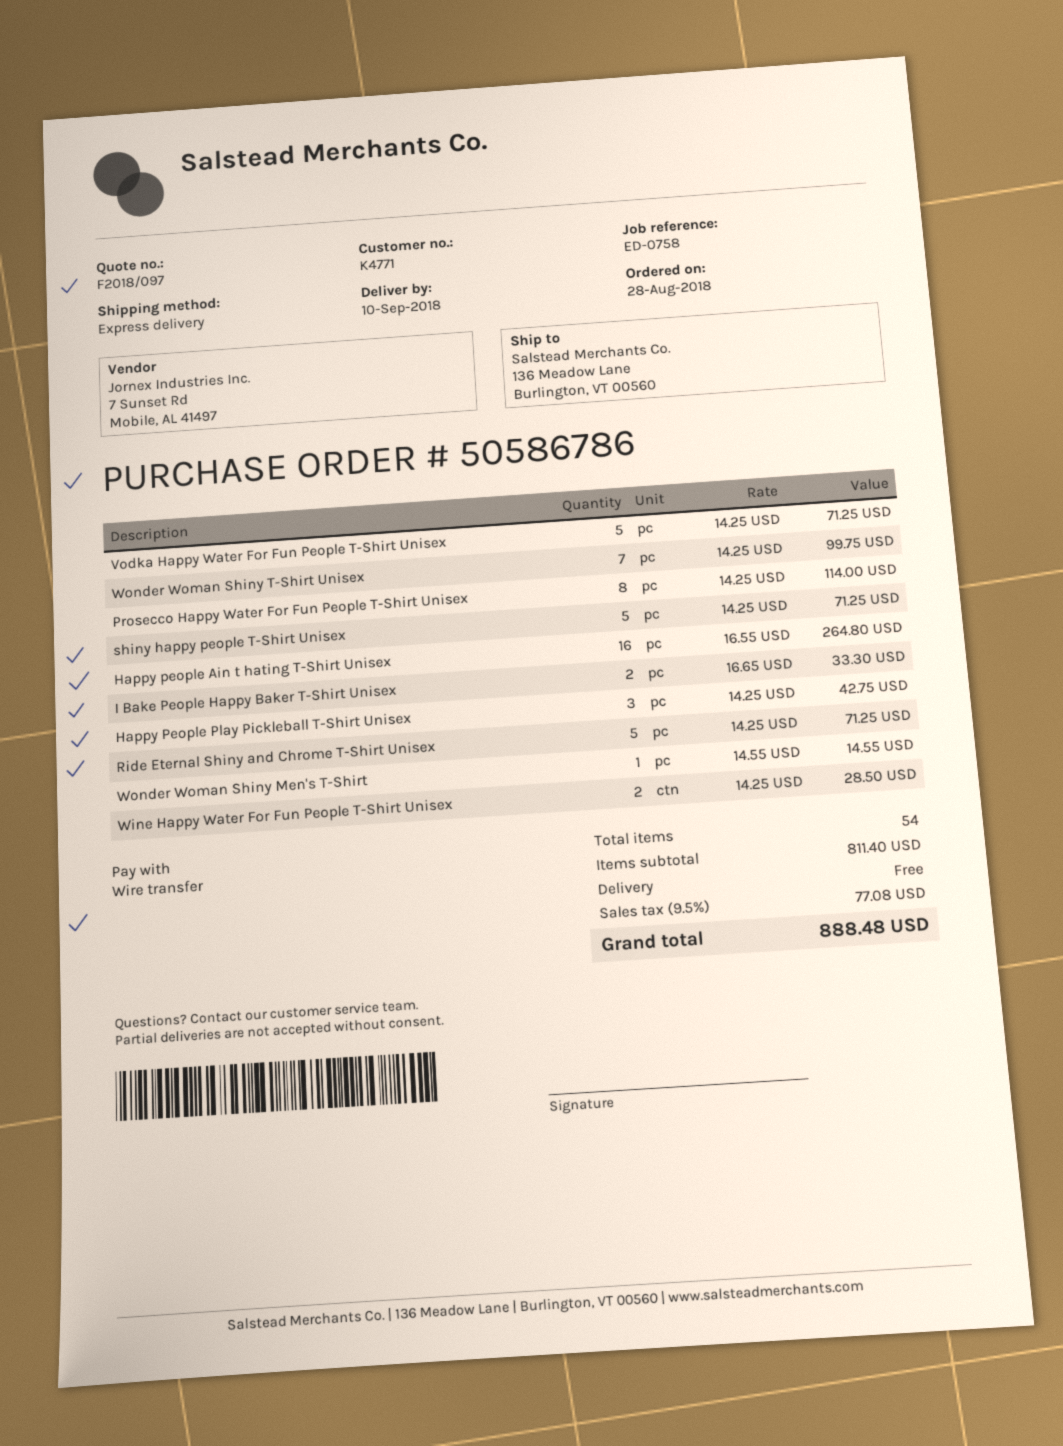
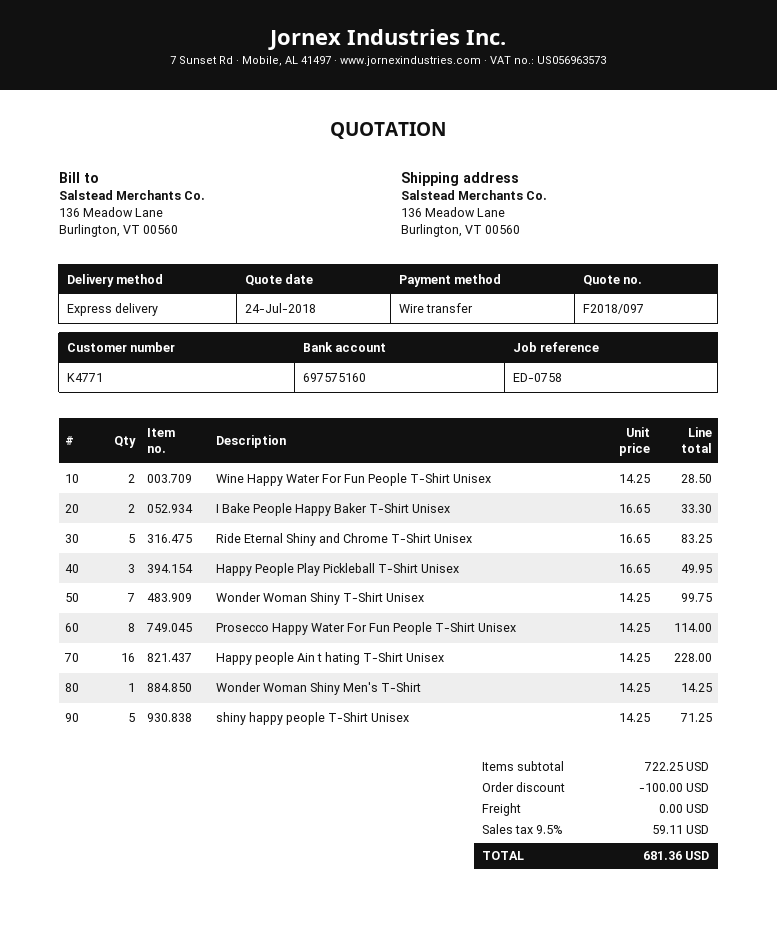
Vodka Happy Water For Fun People T-Shirt Unisex: 5 x 14.25 = 71.25 -> none
Happy people Ain t hating T-Shirt Unisex: 16 x 16.55 = 264.80 -> 16 x 14.25 = 228.00
Happy People Play Pickleball T-Shirt Unisex: 3 x 14.25 = 42.75 -> 3 x 16.65 = 49.95
Ride Eternal Shiny and Chrome T-Shirt Unisex: 5 x 14.25 = 71.25 -> 5 x 16.65 = 83.25
Wonder Woman Shiny Men's T-Shirt: 1 x 14.55 = 14.55 -> 1 x 14.25 = 14.25
subtotal: 811.40 -> 722.25
discount: none -> 100.00
tax: 9.5% = 77.08 -> 9.5% = 59.11
total: 888.48 -> 681.36

